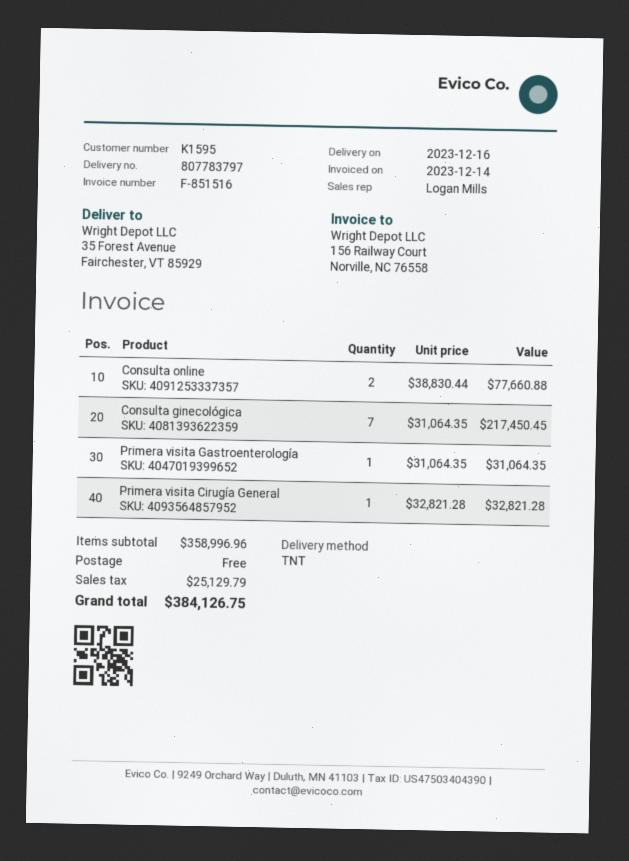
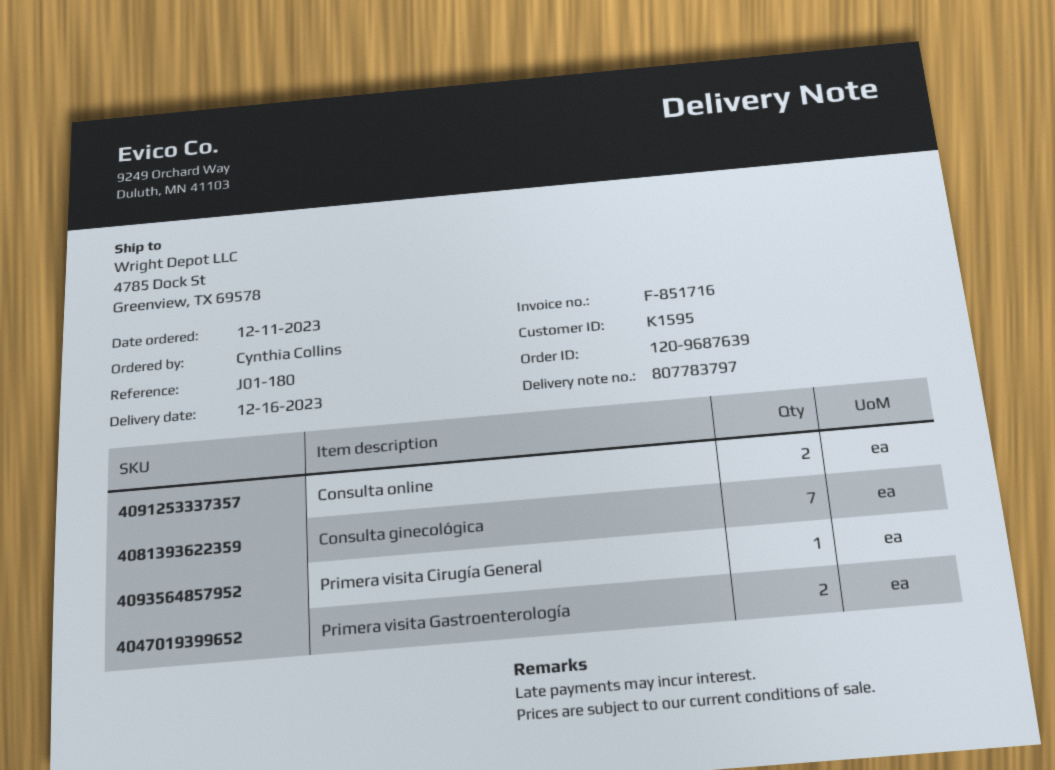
invoice number: F-851516 -> F-851716
ship to: 35 Forest Avenue, Fairchester, VT 85929 -> 4785 Dock St, Greenview, TX 69578
Primera visita Gastroenterología: 1 -> 2

